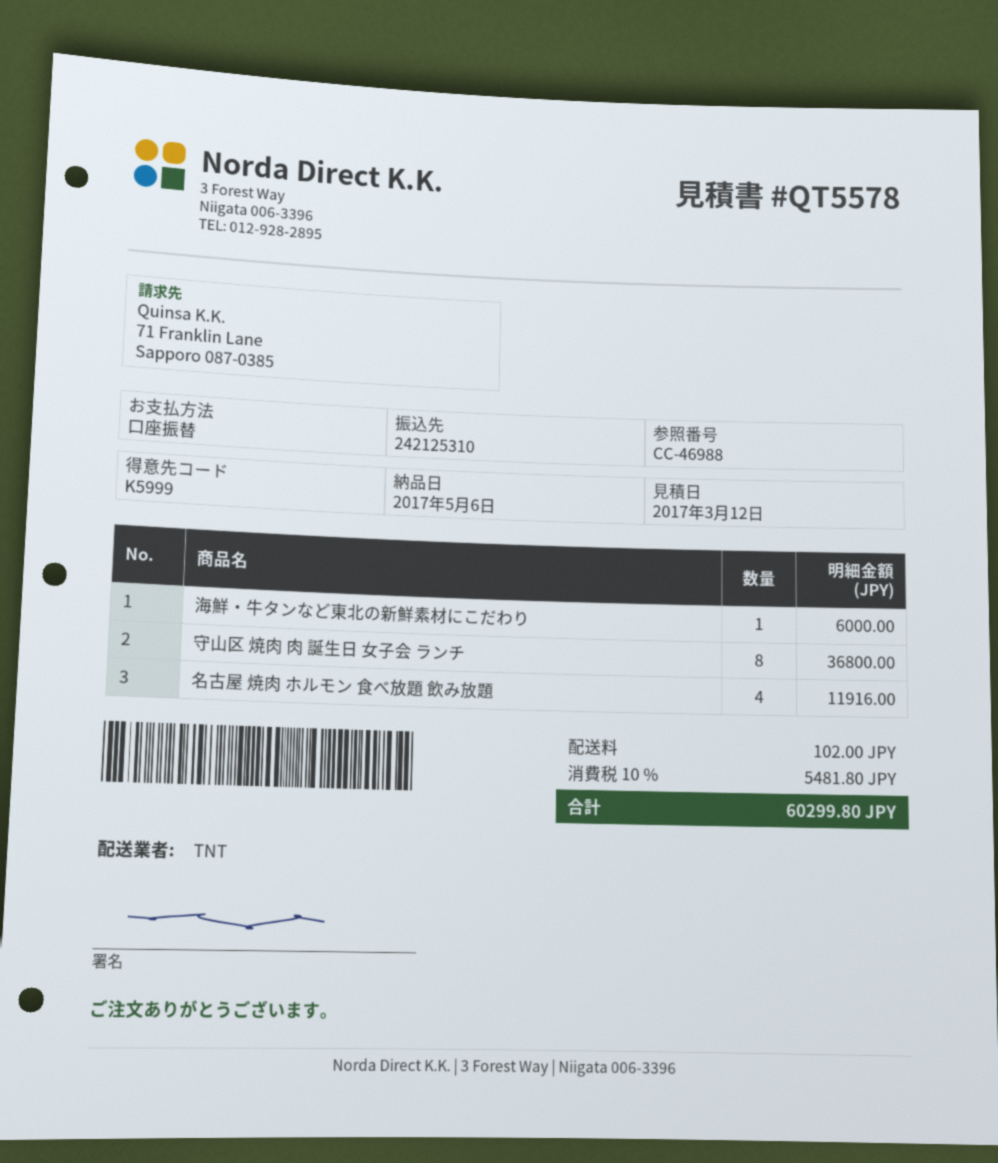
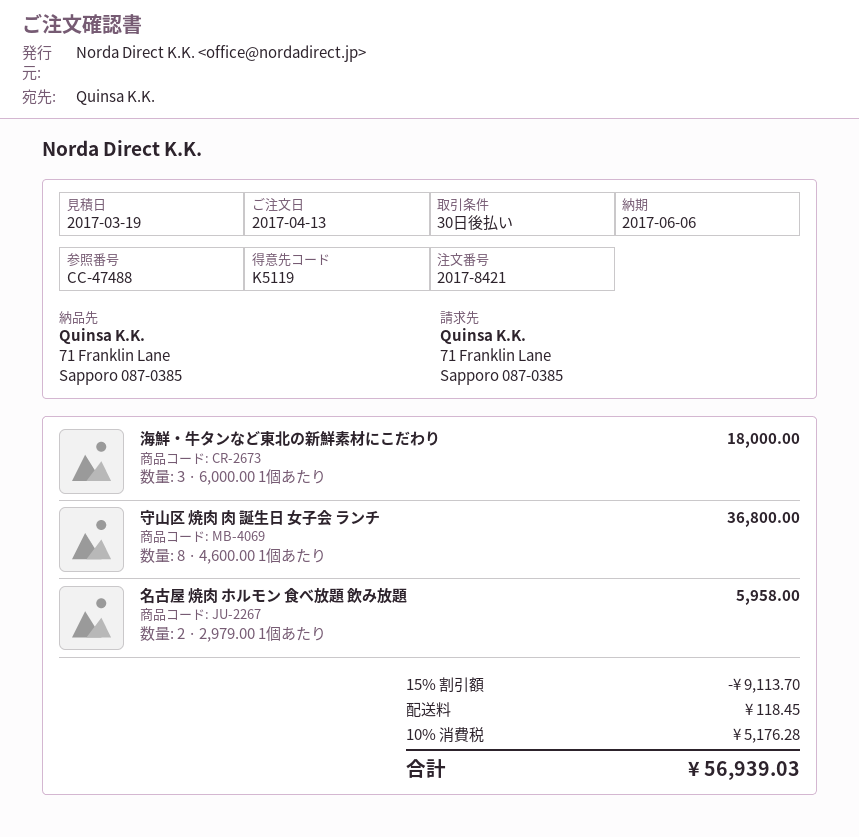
quote date: 2017-03-12 -> 2017-03-19
delivery date: 2017-05-06 -> 2017-06-06
customer number: K5999 -> K5119
reference: CC-46988 -> CC-47488
海鮮・牛タンなど東北の新鮮素材にこだわり: 1 for 6000.00 -> 3 for 18000.00
名古屋 焼肉 ホルモン 食べ放題 飲み放題: 4 for 11916.00 -> 2 for 5958.00
discount: none -> 15% = 9113.70
shipping: 102.00 -> 118.45
tax: 10% = 5481.80 -> 10% = 5176.28
total: 60299.80 -> 56939.03

